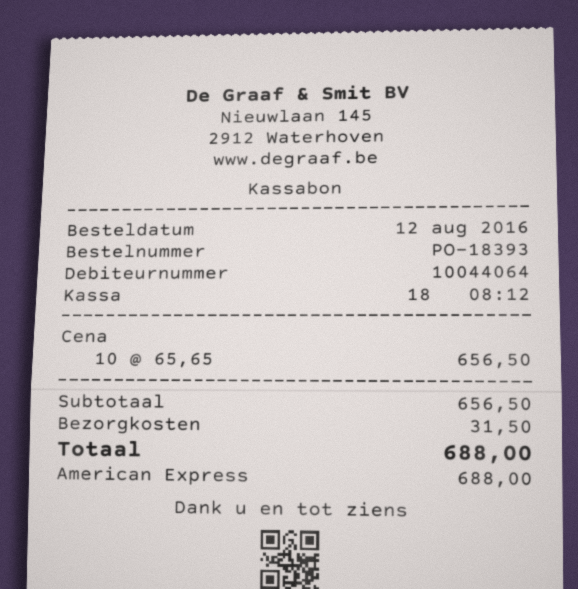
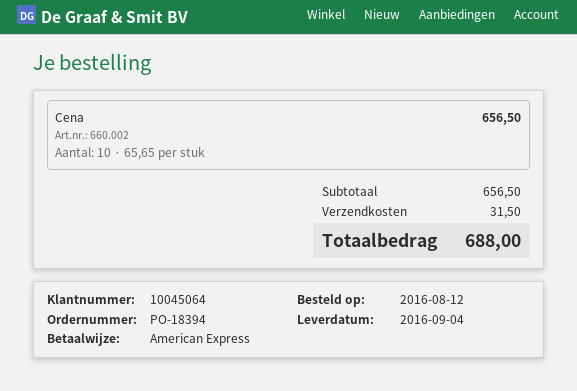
order number: PO-18393 -> PO-18394
customer number: 10044064 -> 10045064

